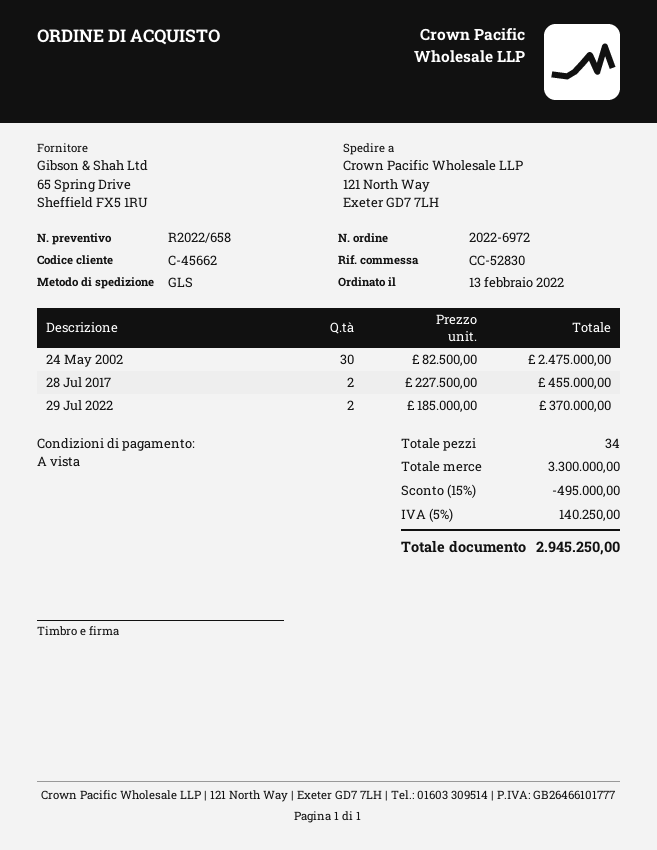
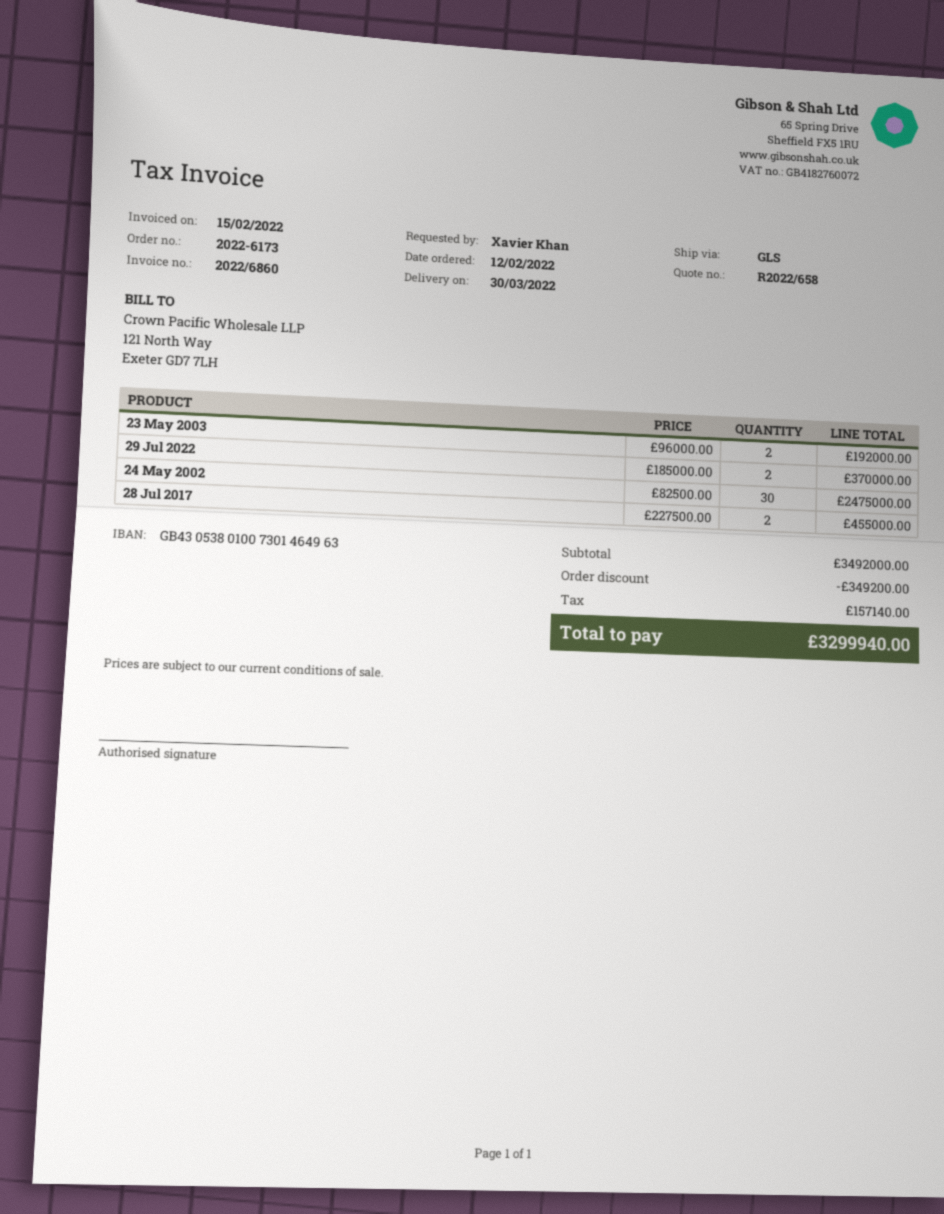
order number: 2022-6972 -> 2022-6173
order date: 2022-02-13 -> 2022-02-12
23 May 2003: none -> 2 x 96000.00 = 192000.00
subtotal: 3300000.00 -> 3492000.00
discount: 495000.00 -> 349200.00
tax: 140250.00 -> 157140.00
total: 2945250.00 -> 3299940.00

